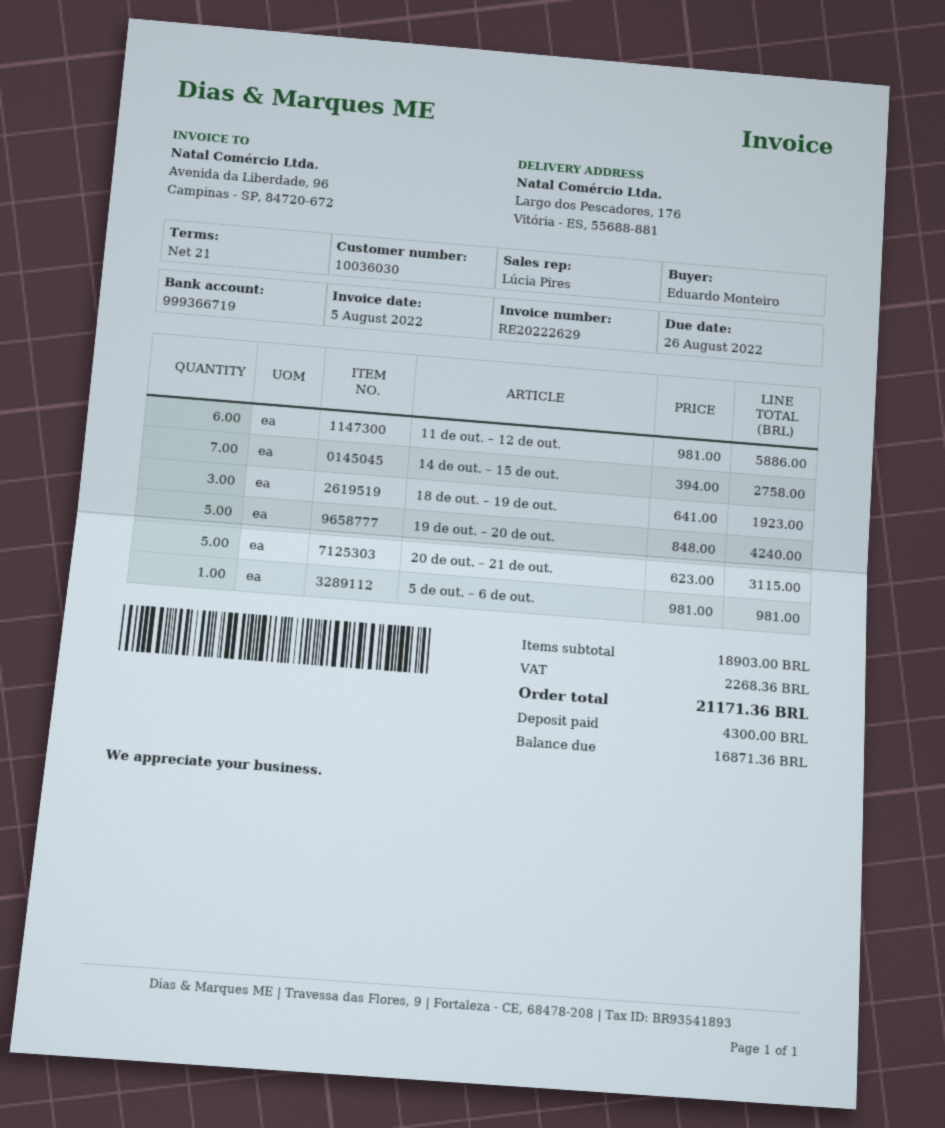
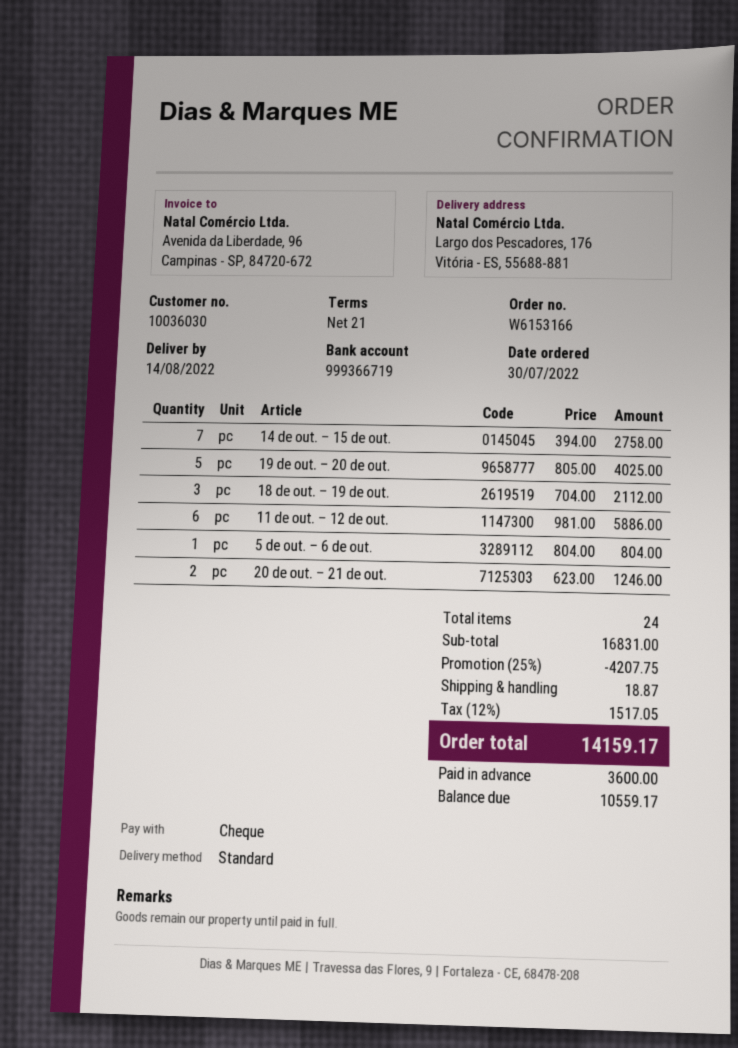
18 de out. – 19 de out.: 3 x 641.00 = 1923.00 -> 3 x 704.00 = 2112.00
19 de out. – 20 de out.: 5 x 848.00 = 4240.00 -> 5 x 805.00 = 4025.00
20 de out. – 21 de out.: 5 x 623.00 = 3115.00 -> 2 x 623.00 = 1246.00
5 de out. – 6 de out.: 1 x 981.00 = 981.00 -> 1 x 804.00 = 804.00
subtotal: 18903.00 -> 16831.00
discount: none -> 25% = 4207.75
shipping: none -> 18.87
tax: 2268.36 -> 1517.05
total: 21171.36 -> 14159.17
deposit: 4300.00 -> 3600.00
balance: 16871.36 -> 10559.17

